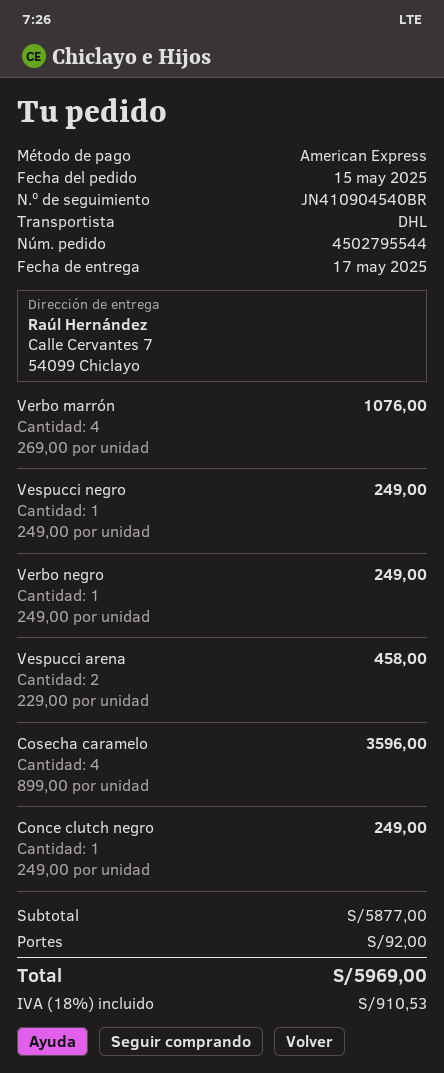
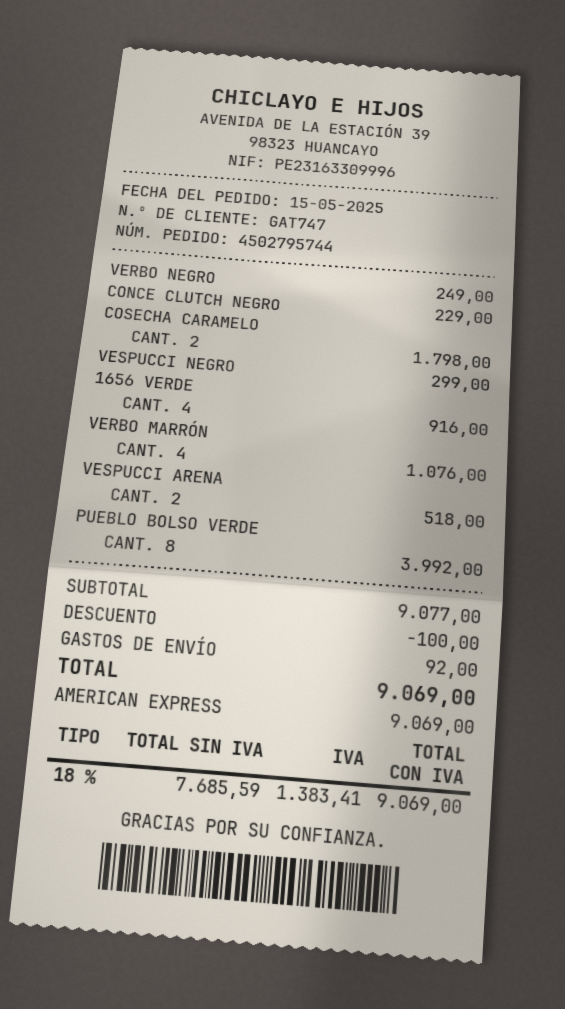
order number: 4502795544 -> 4502795744
Vespucci negro: 1 for 249.00 -> 1 for 299.00
Vespucci arena: 2 for 458.00 -> 2 for 518.00
Cosecha caramelo: 4 for 3596.00 -> 2 for 1798.00
Conce clutch negro: 1 for 249.00 -> 1 for 229.00
1656 VERDE: none -> 4 for 916.00
PUEBLO BOLSO VERDE: none -> 8 for 3992.00
subtotal: 5877.00 -> 9077.00
discount: none -> 100.00
tax: 18% = 910.53 -> 18% = 1383.41
total: 5969.00 -> 9069.00

